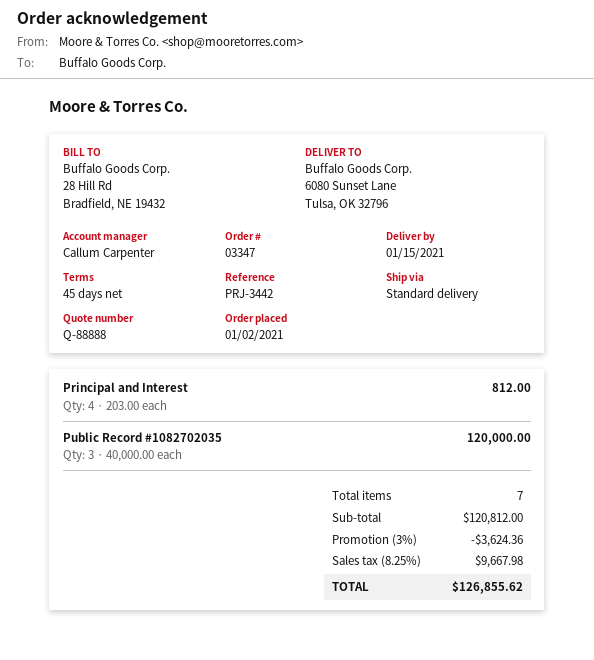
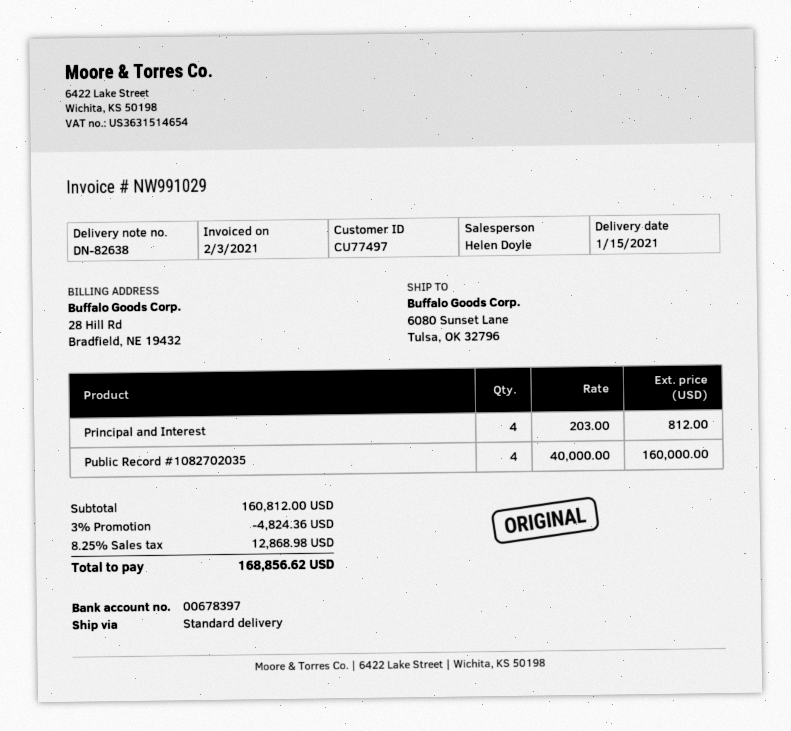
sales rep: Callum Carpenter -> Helen Doyle
Public Record #1082702035: 3 x 40000.00 = 120000.00 -> 4 x 40000.00 = 160000.00
subtotal: 120812.00 -> 160812.00
discount: 3% = 3624.36 -> 3% = 4824.36
tax: 8.25% = 9667.98 -> 8.25% = 12868.98
total: 126855.62 -> 168856.62

